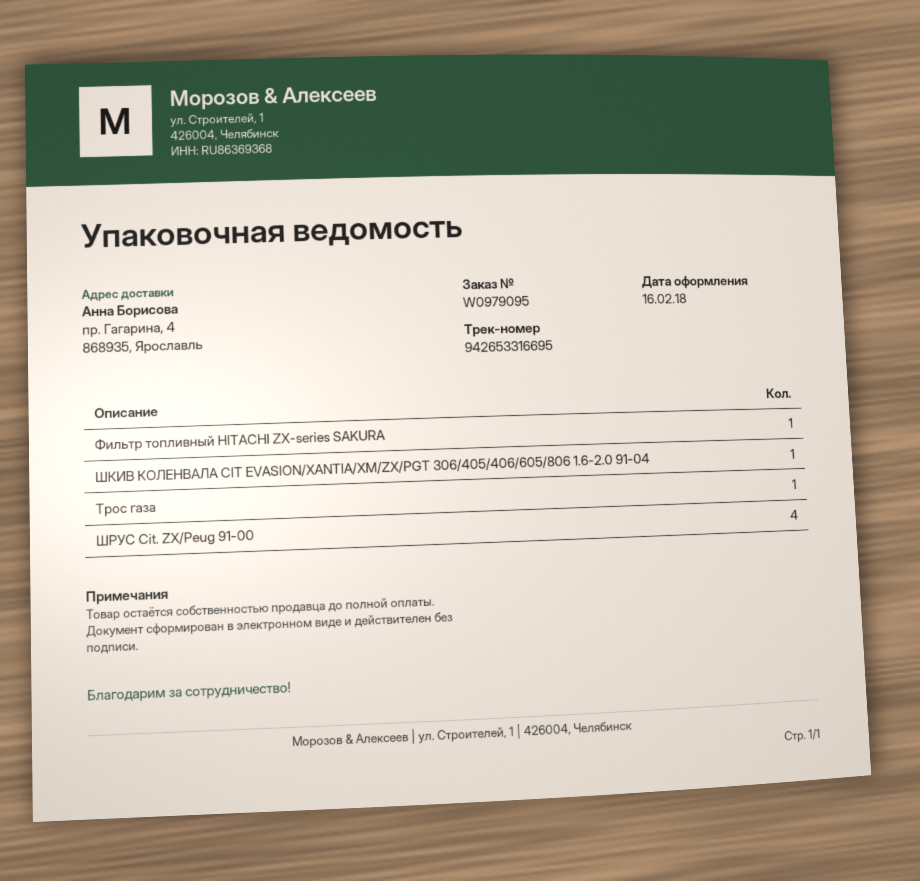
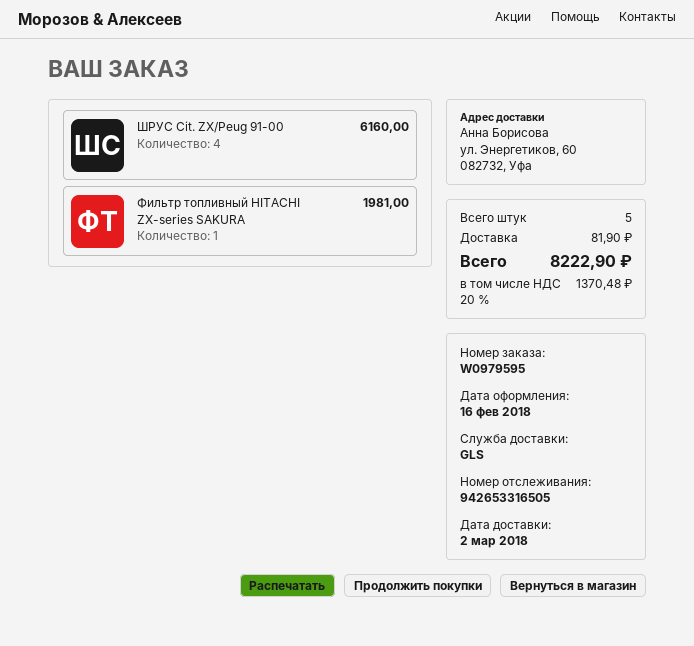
order number: W0979095 -> W0979595
tracking number: 942653316695 -> 942653316505
ship to: пр. Гагарина, 4, 868935, Ярославль -> ул. Энергетиков, 60, 082732, Уфа
ШКИВ КОЛЕНВАЛА CIT EVASION/XANTIA/XM/ZX/PGT 306/405/406/605/806 1.6-2.0 91-04: 1 -> none
Трос газа: 1 -> none

